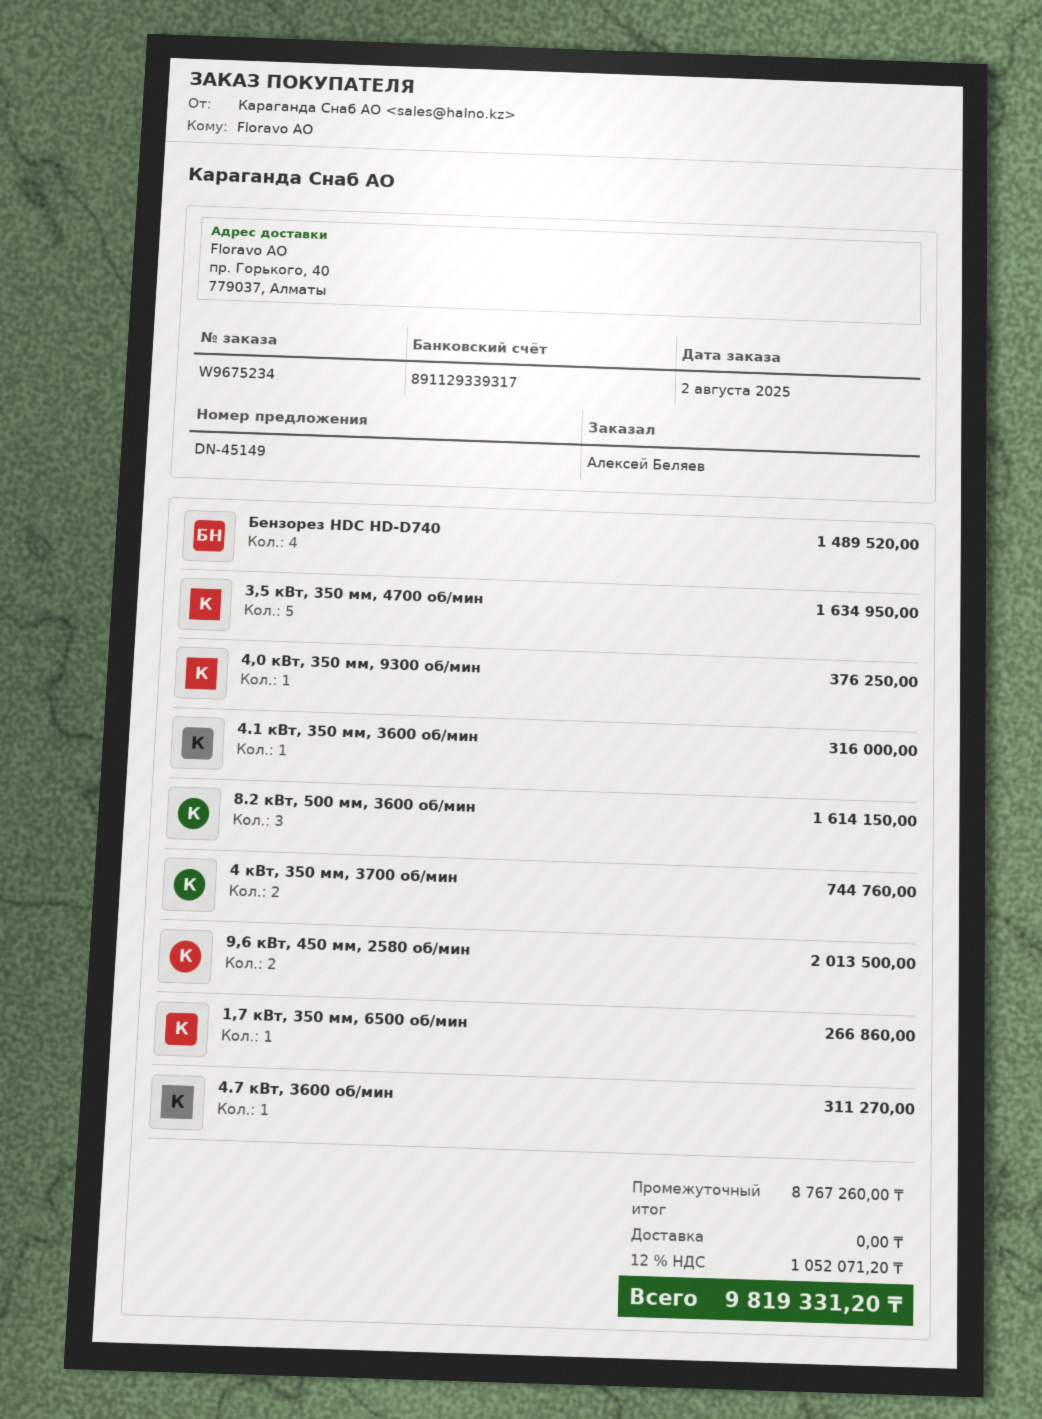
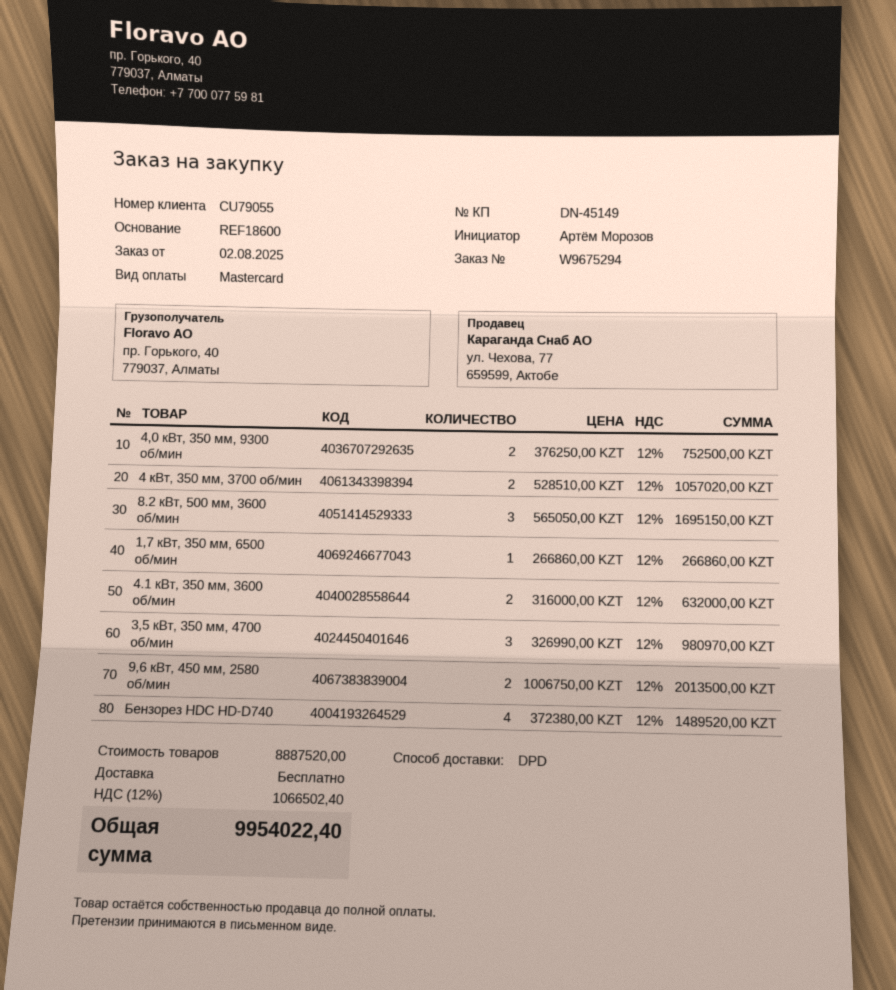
order number: W9675234 -> W9675294
ordered by: Алексей Беляев -> Артём Морозов
3,5 кВт, 350 мм, 4700 об/мин: 5 for 1634950.00 -> 3 for 980970.00
4,0 кВт, 350 мм, 9300 об/мин: 1 for 376250.00 -> 2 for 752500.00
4.1 кВт, 350 мм, 3600 об/мин: 1 for 316000.00 -> 2 for 632000.00
8.2 кВт, 500 мм, 3600 об/мин: 3 for 1614150.00 -> 3 for 1695150.00
4 кВт, 350 мм, 3700 об/мин: 2 for 744760.00 -> 2 for 1057020.00
4.7 кВт, 3600 об/мин: 1 for 311270.00 -> none
subtotal: 8767260.00 -> 8887520.00
tax: 12% = 1052071.20 -> 12% = 1066502.40
total: 9819331.20 -> 9954022.40

